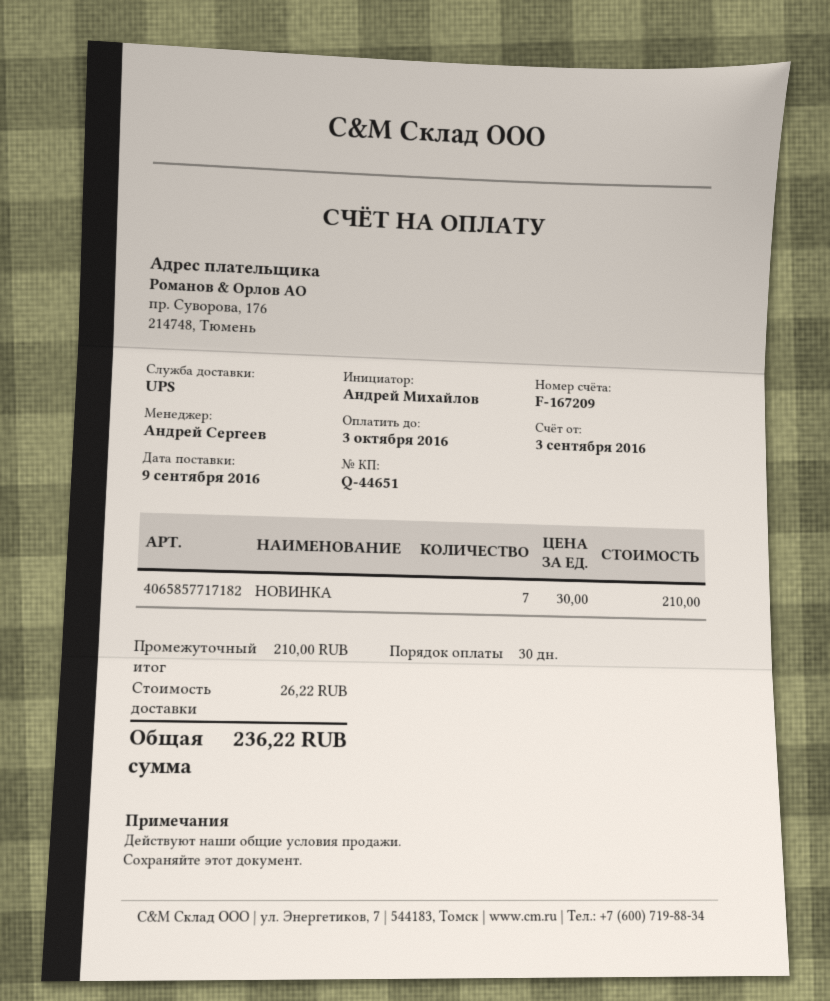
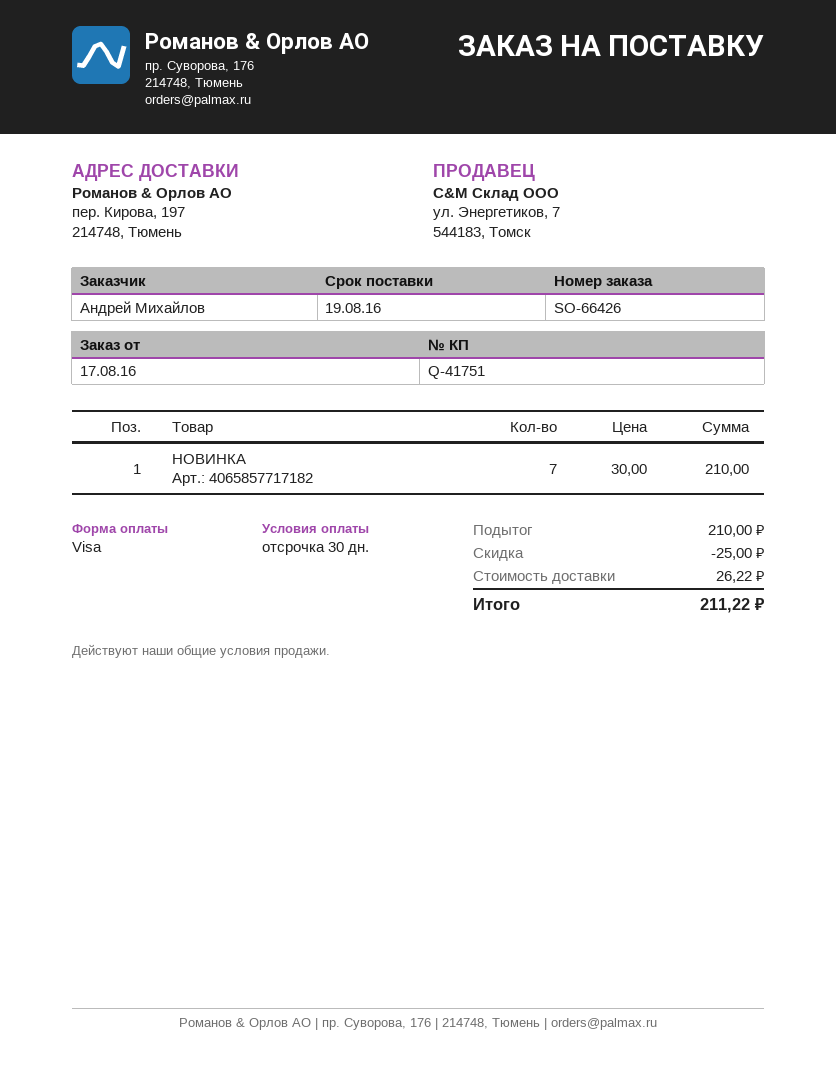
quote number: Q-44651 -> Q-41751
delivery date: 2016-09-09 -> 2016-08-19
discount: none -> 25.00
total: 236.22 -> 211.22

